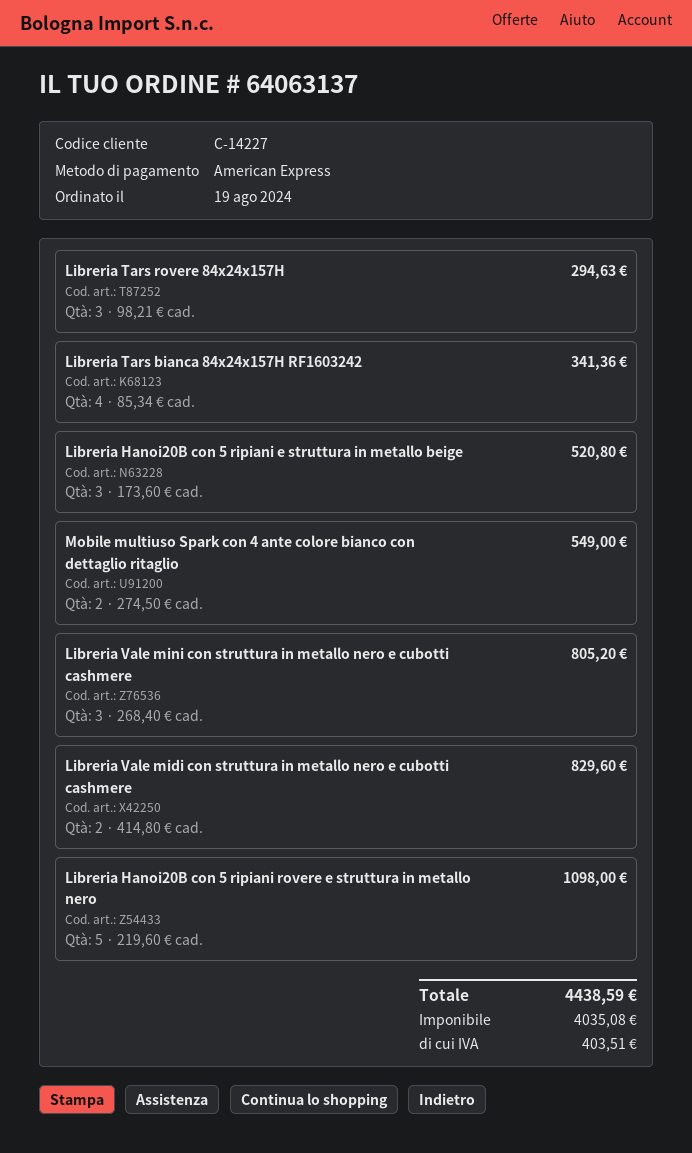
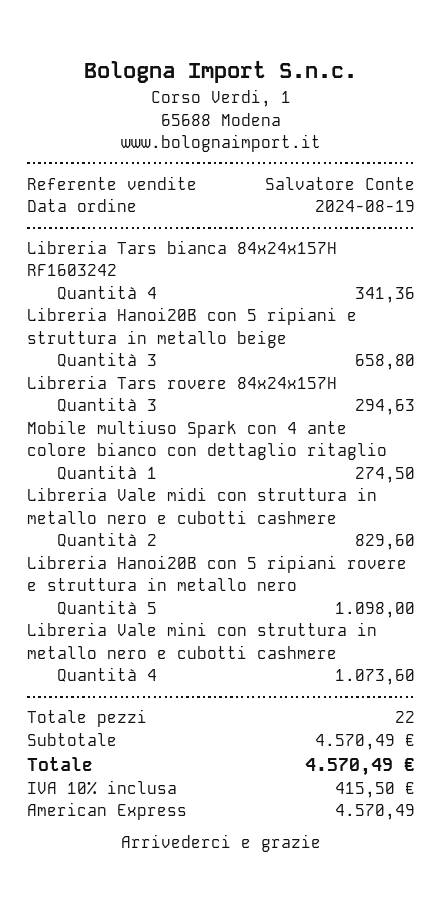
Libreria Hanoi20B con 5 ripiani e struttura in metallo beige: 3 for 520.80 -> 3 for 658.80
Mobile multiuso Spark con 4 ante colore bianco con dettaglio ritaglio: 2 for 549.00 -> 1 for 274.50
Libreria Vale mini con struttura in metallo nero e cubotti cashmere: 3 for 805.20 -> 4 for 1073.60
tax: 403.51 -> 415.50
total: 4438.59 -> 4570.49

